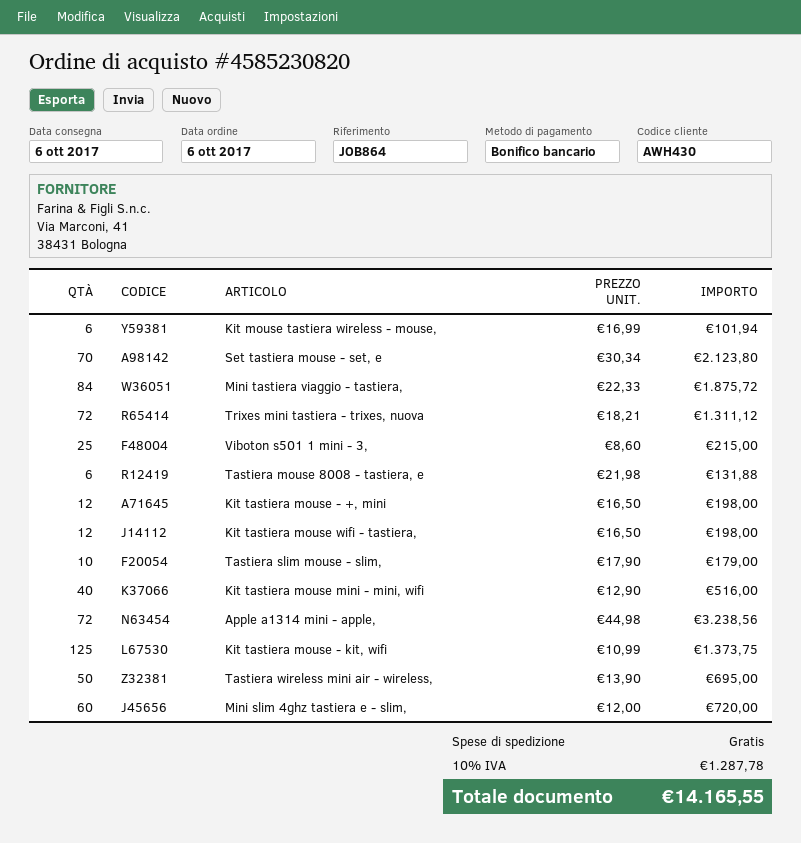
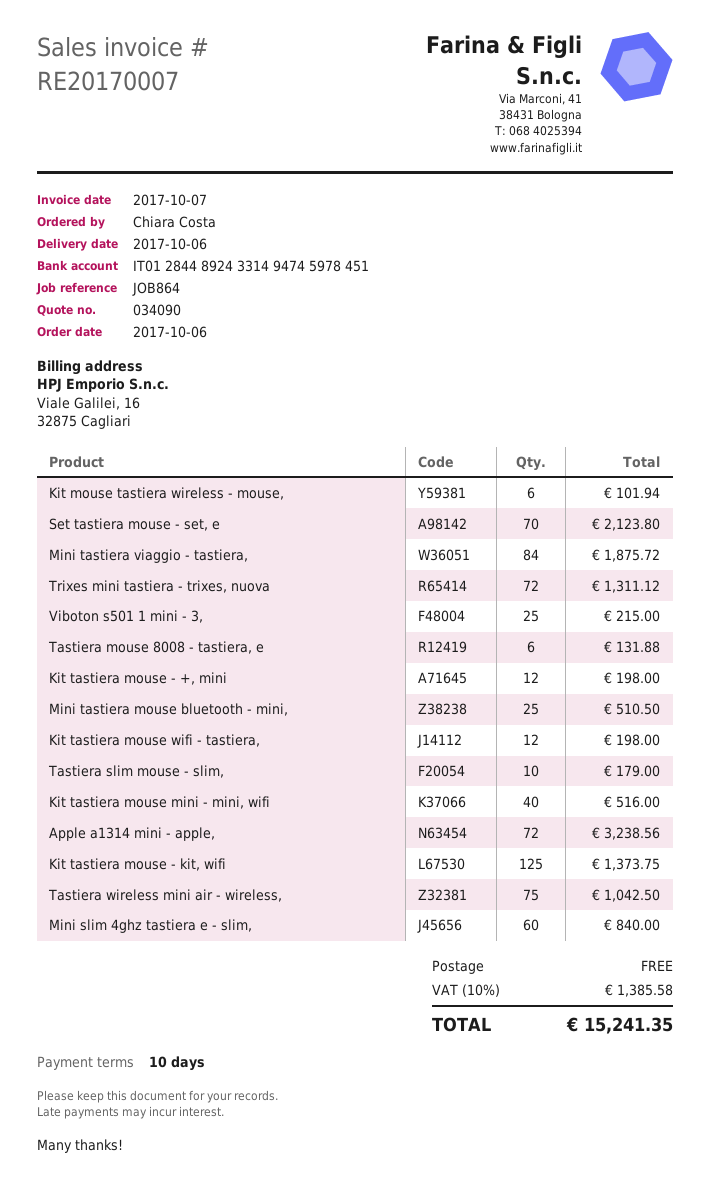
Tastiera wireless mini air - wireless,: 50 for 695.00 -> 75 for 1042.50
Mini slim 4ghz tastiera e - slim,: 60 for 720.00 -> 60 for 840.00
Mini tastiera mouse bluetooth - mini,: none -> 25 for 510.50
tax: 10% = 1287.78 -> 10% = 1385.58
total: 14165.55 -> 15241.35

